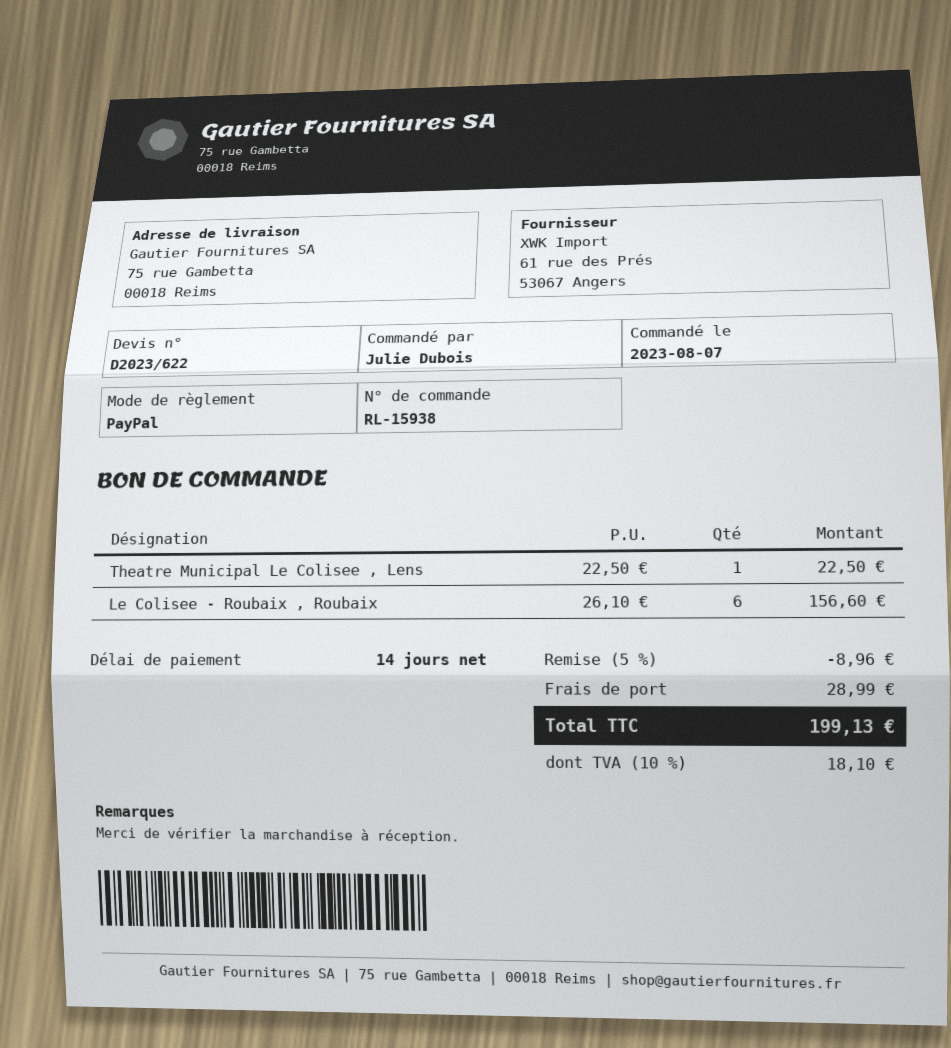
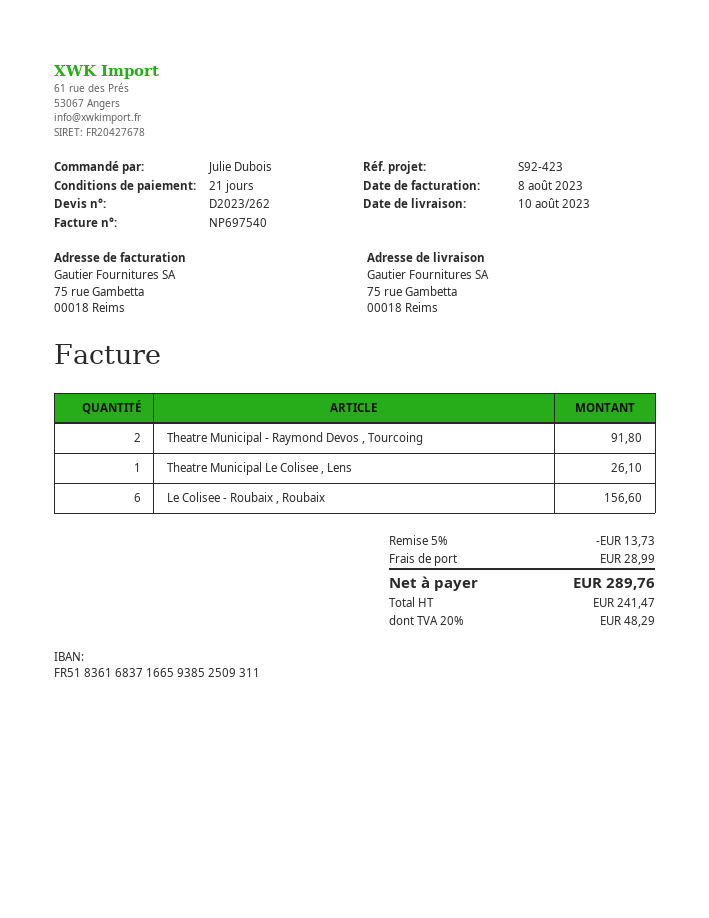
quote number: D2023/622 -> D2023/262
payment terms: 14 days -> 21 days
Theatre Municipal Le Colisee , Lens: 1 for 22.50 -> 1 for 26.10
Theatre Municipal - Raymond Devos , Tourcoing: none -> 2 for 91.80
discount: 5% = 8.96 -> 5% = 13.73
tax: 10% = 18.10 -> 20% = 48.29
total: 199.13 -> 289.76

